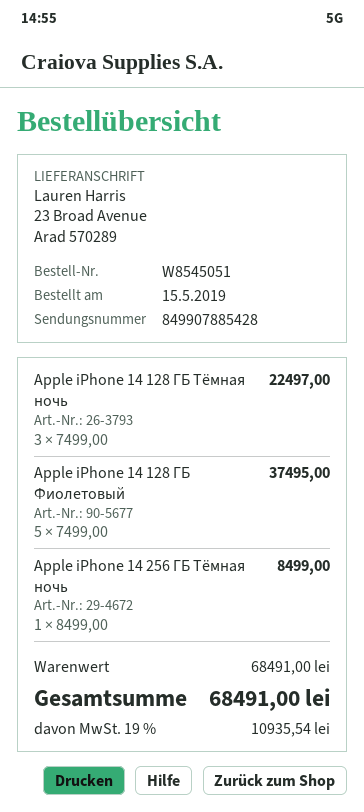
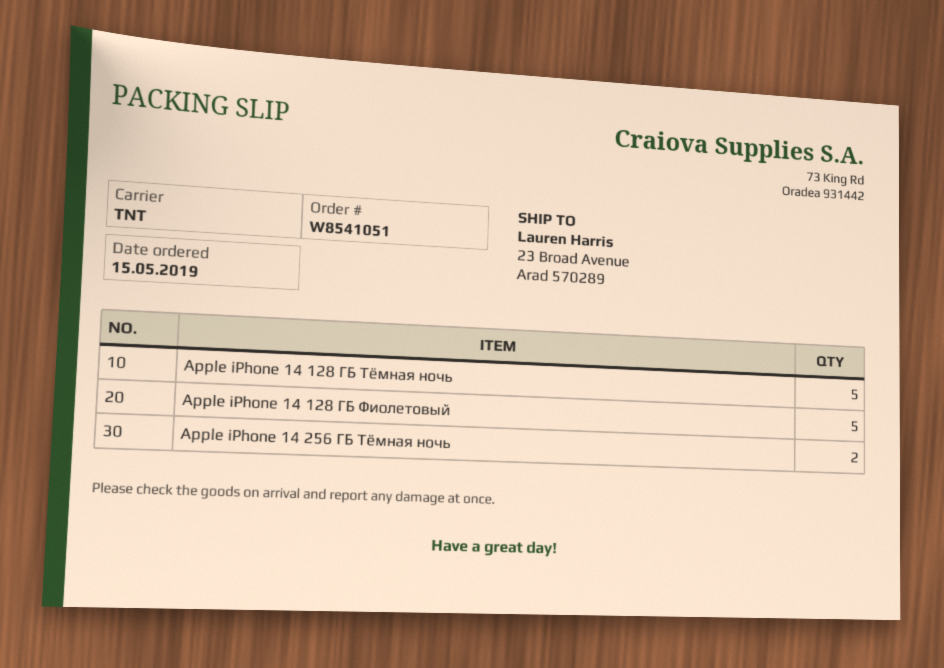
order number: W8545051 -> W8541051
Apple iPhone 14 128 ГБ Тёмная ночь: 3 -> 5
Apple iPhone 14 256 ГБ Тёмная ночь: 1 -> 2

